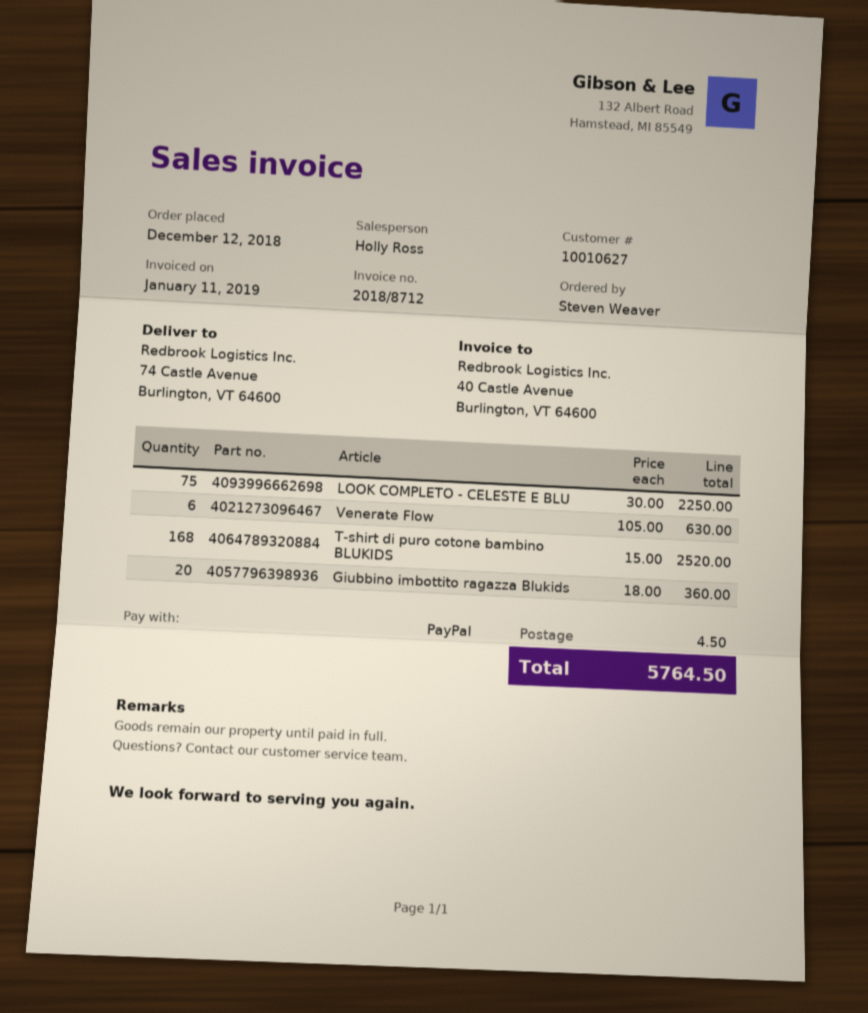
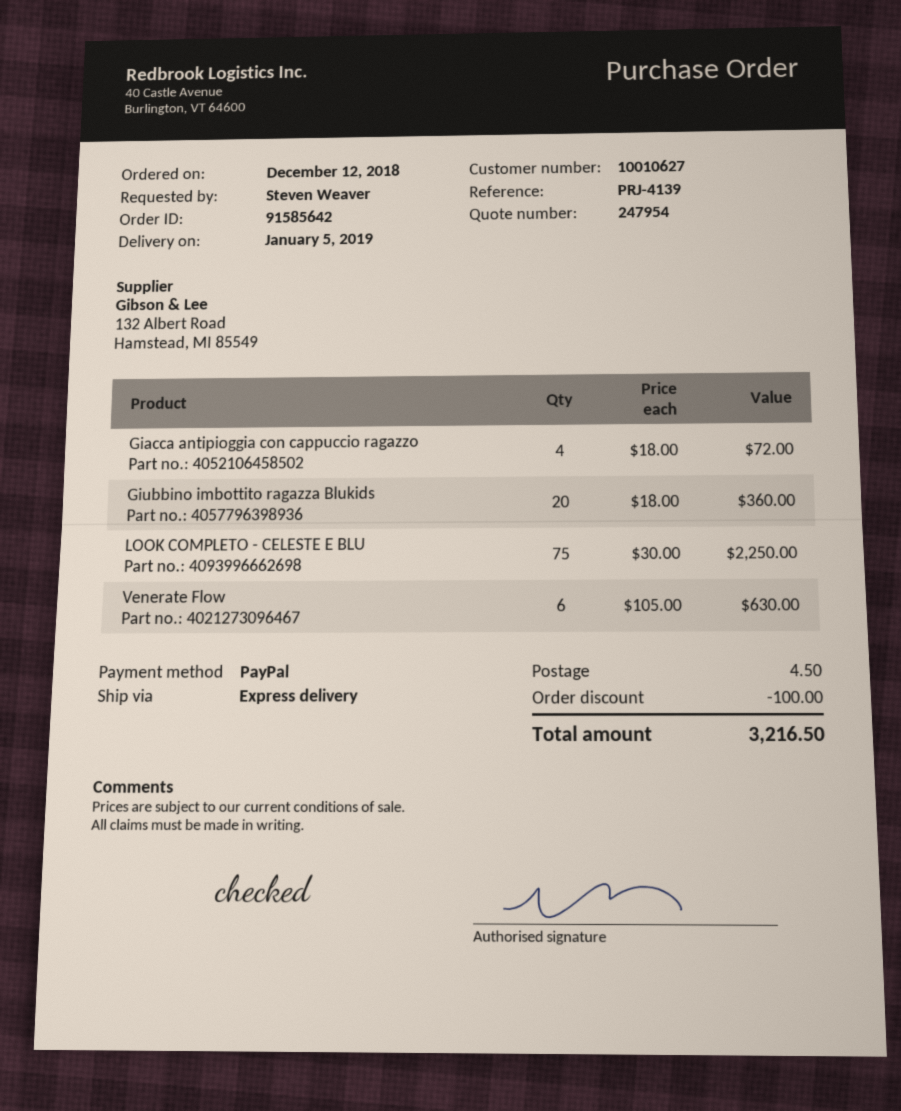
T-shirt di puro cotone bambino BLUKIDS: 168 x 15.00 = 2520.00 -> none
Giacca antipioggia con cappuccio ragazzo: none -> 4 x 18.00 = 72.00
discount: none -> 100.00
total: 5764.50 -> 3216.50

